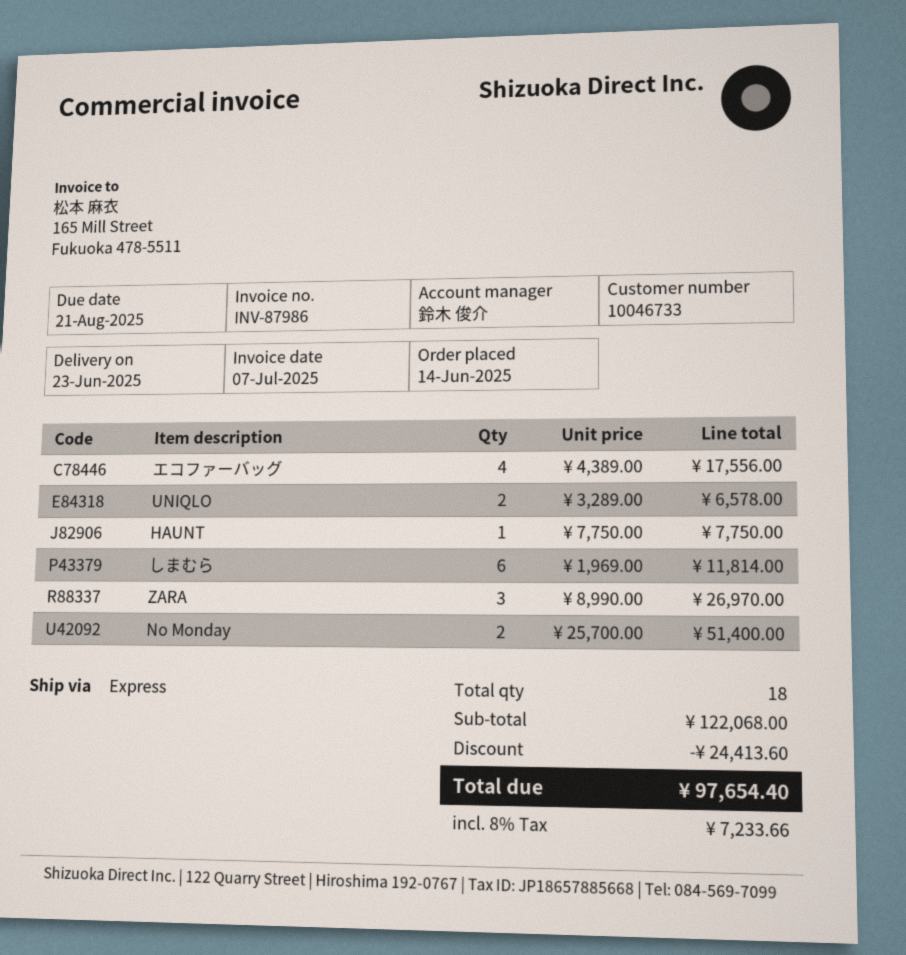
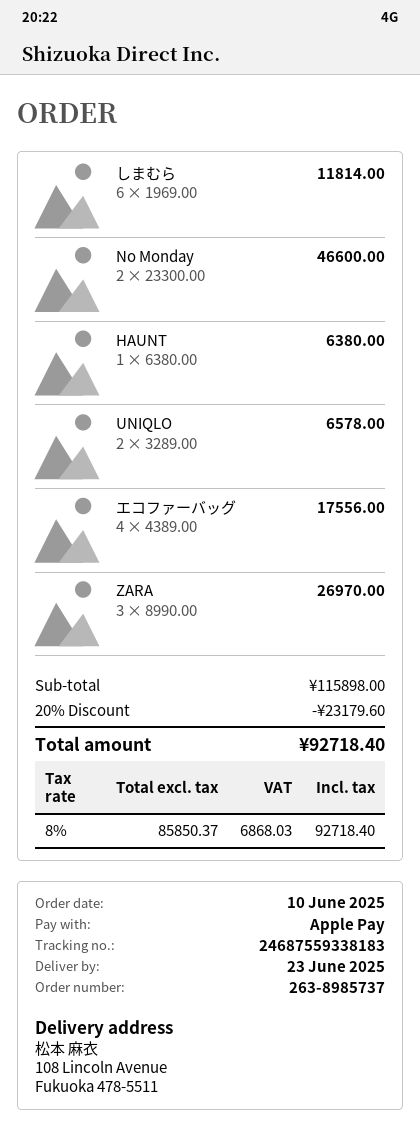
order date: 2025-06-14 -> 2025-06-10
HAUNT: 1 x 7750.00 = 7750.00 -> 1 x 6380.00 = 6380.00
No Monday: 2 x 25700.00 = 51400.00 -> 2 x 23300.00 = 46600.00
subtotal: 122068.00 -> 115898.00
discount: 24413.60 -> 23179.60
tax: 8% = 7233.66 -> 8% = 6868.03
total: 97654.40 -> 92718.40

